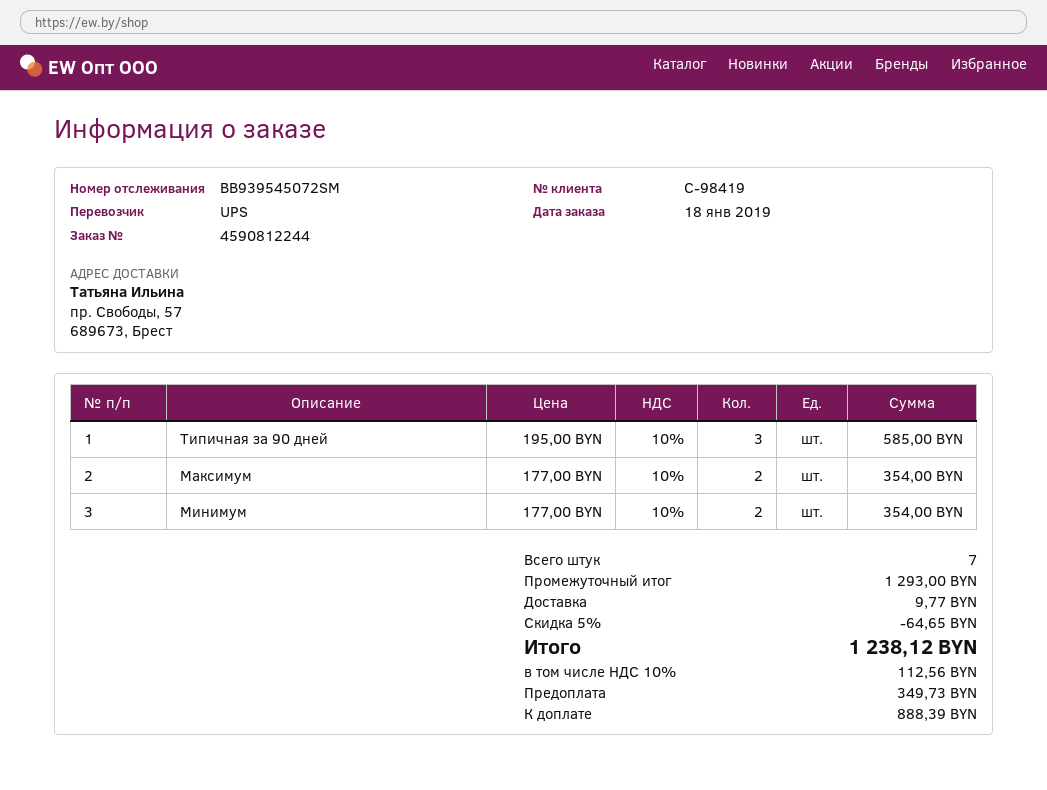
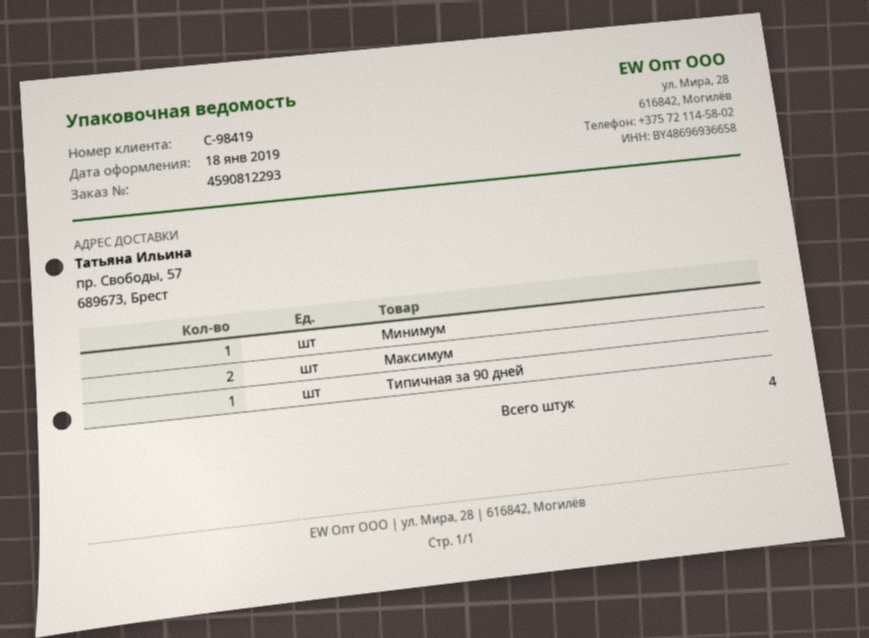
order number: 4590812244 -> 4590812293
Типичная за 90 дней: 3 -> 1
Минимум: 2 -> 1
total quantity: 7 -> 4

